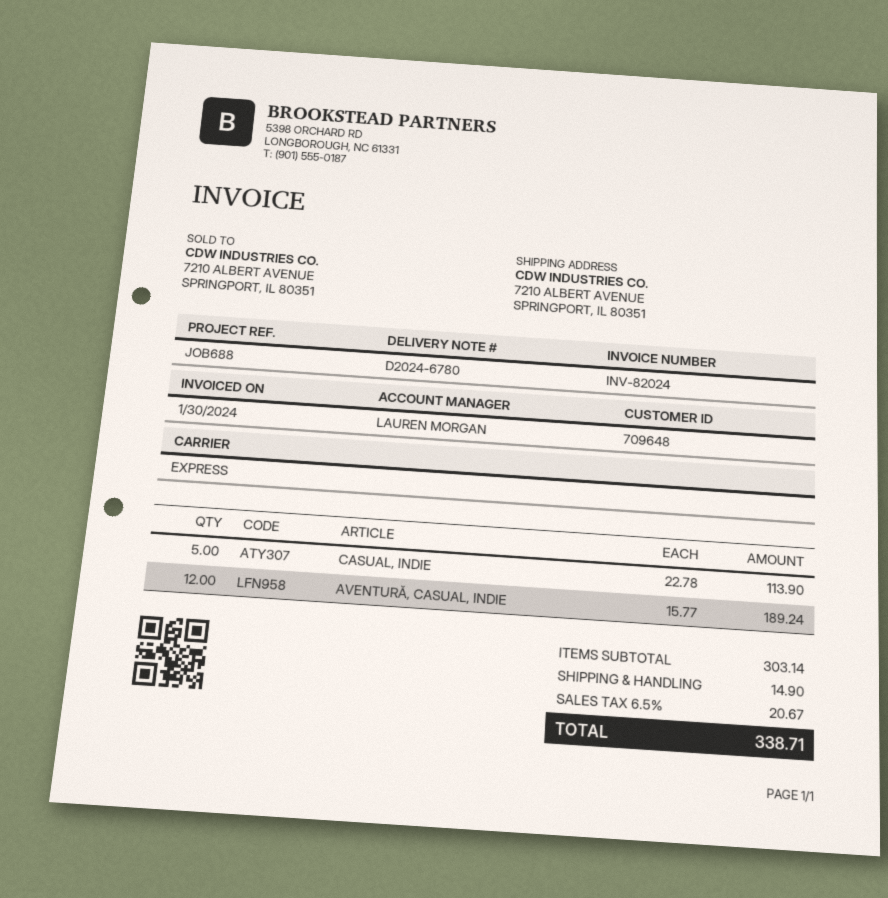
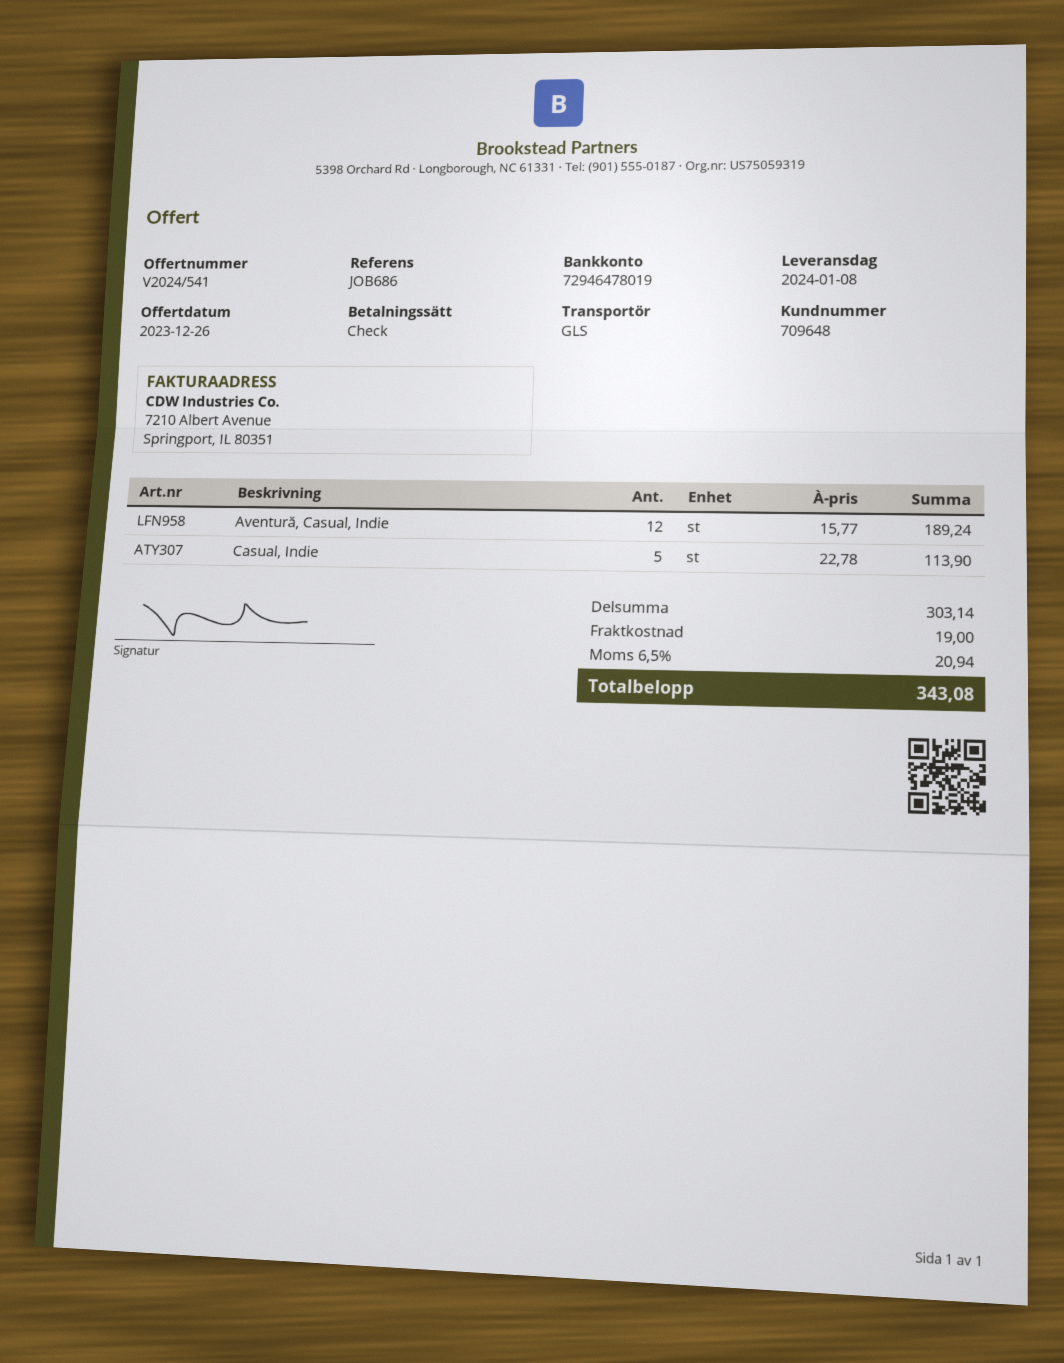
reference: JOB688 -> JOB686
shipping method: express -> GLS
shipping: 14.90 -> 19.00
tax: 6.5% = 20.67 -> 6.5% = 20.94
total: 338.71 -> 343.08

